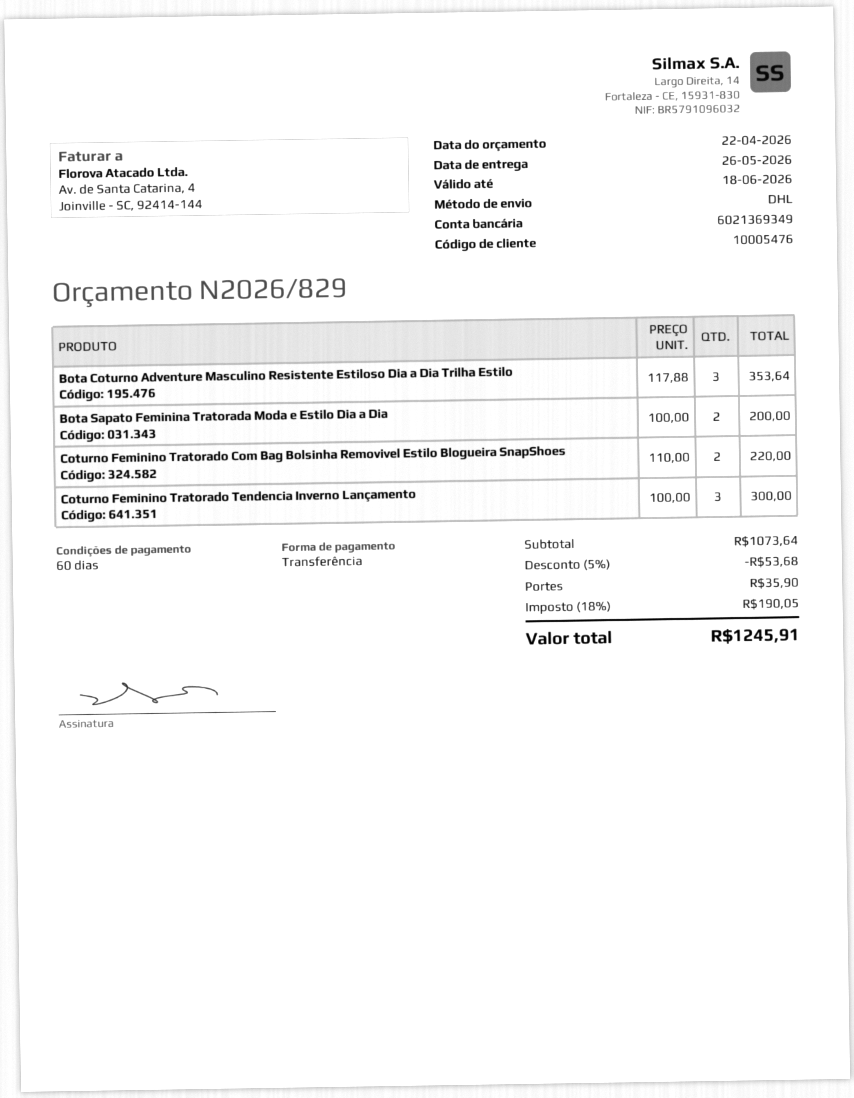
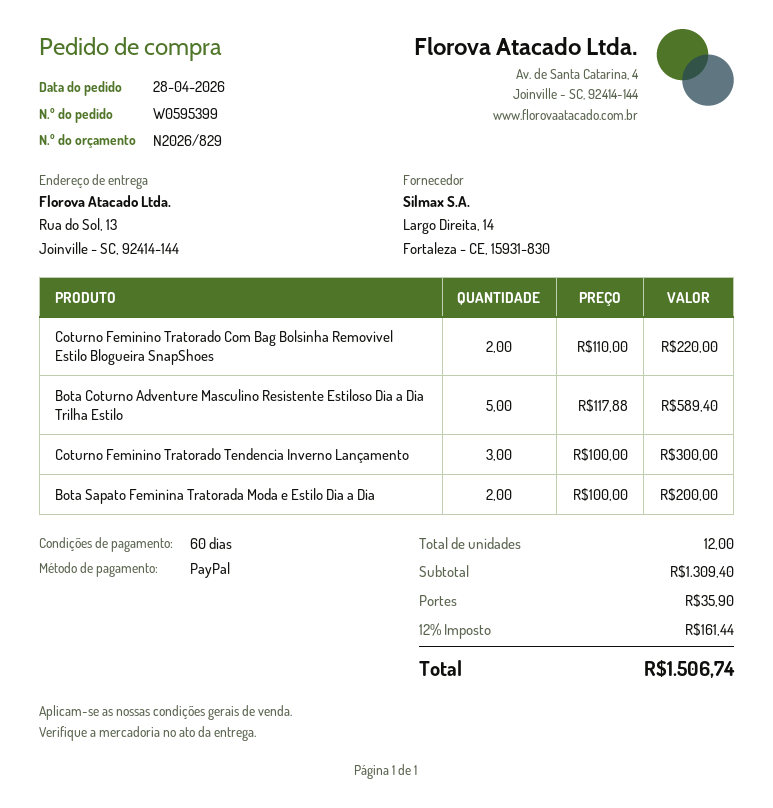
payment method: bank transfer -> PayPal
Bota Coturno Adventure Masculino Resistente Estiloso Dia a Dia Trilha Estilo: 3 x 117.88 = 353.64 -> 5 x 117.88 = 589.40
subtotal: 1073.64 -> 1309.40
discount: 5% = 53.68 -> none
tax: 18% = 190.05 -> 12% = 161.44
total: 1245.91 -> 1506.74

